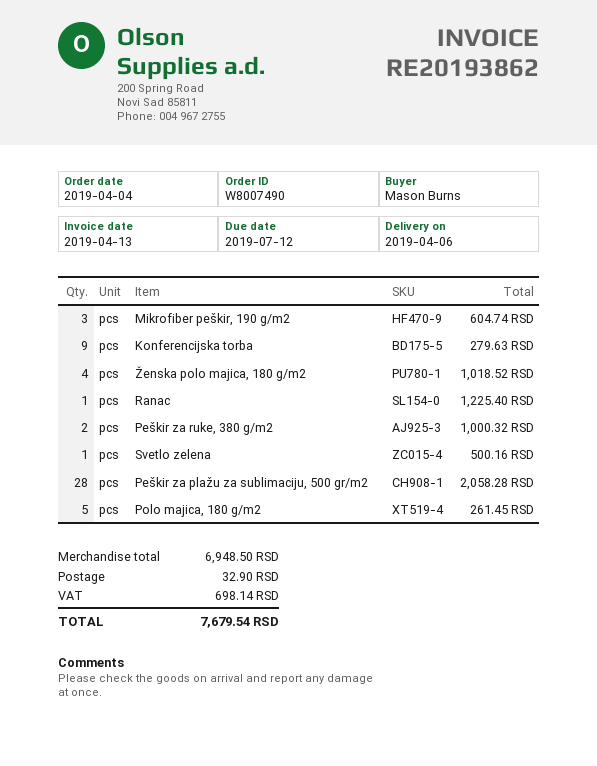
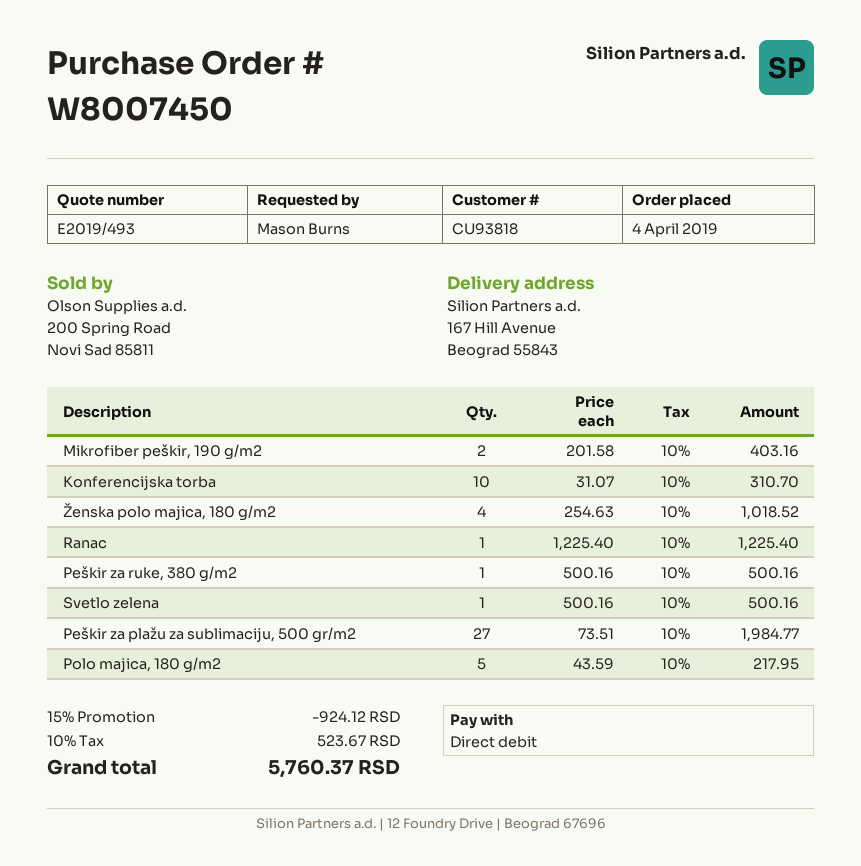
order number: W8007490 -> W8007450
Mikrofiber peškir, 190 g/m2: 3 for 604.74 -> 2 for 403.16
Konferencijska torba: 9 for 279.63 -> 10 for 310.70
Peškir za ruke, 380 g/m2: 2 for 1000.32 -> 1 for 500.16
Peškir za plažu za sublimaciju, 500 gr/m2: 28 for 2058.28 -> 27 for 1984.77
Polo majica, 180 g/m2: 5 for 261.45 -> 5 for 217.95
discount: none -> 15% = 924.12
shipping: 32.90 -> none
tax: 698.14 -> 523.67
total: 7679.54 -> 5760.37

